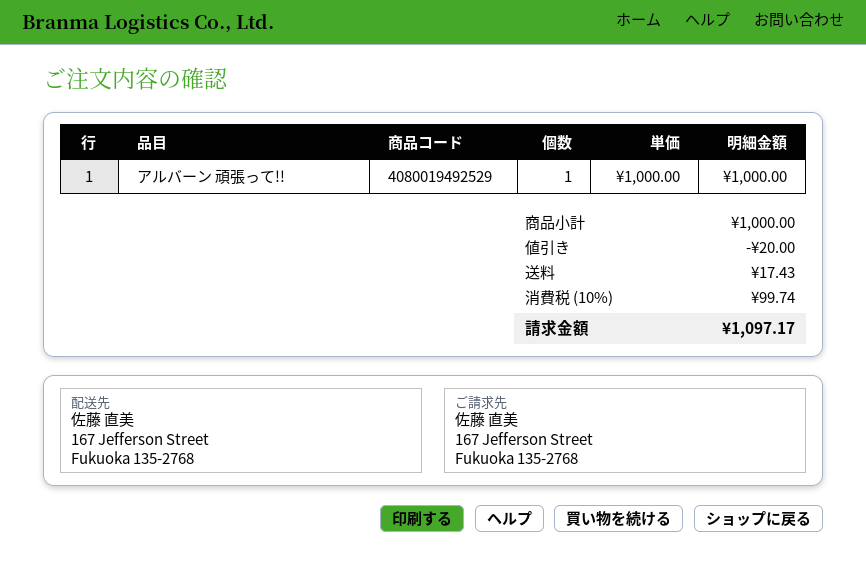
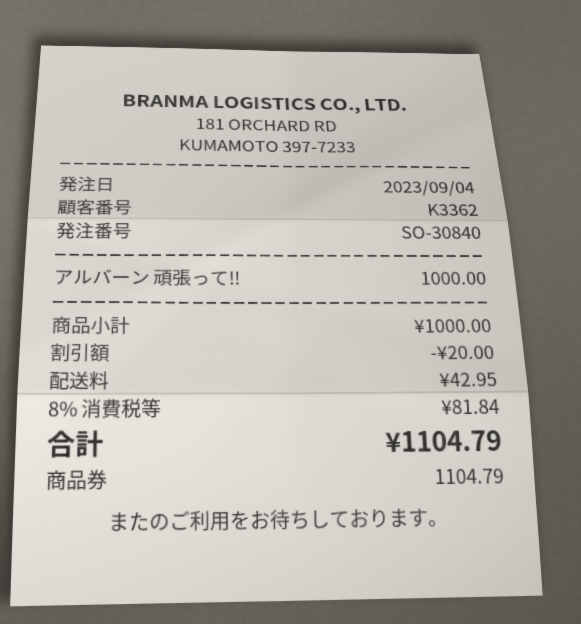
shipping: 17.43 -> 42.95
tax: 10% = 99.74 -> 8% = 81.84
total: 1097.17 -> 1104.79

